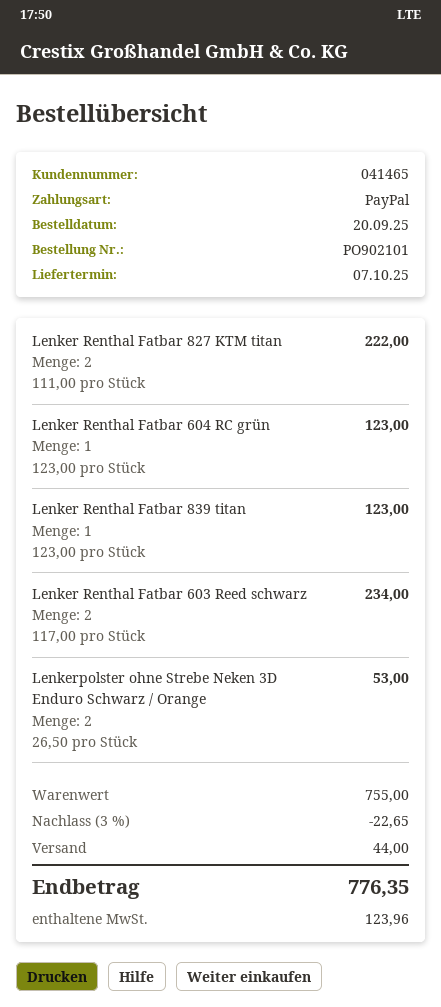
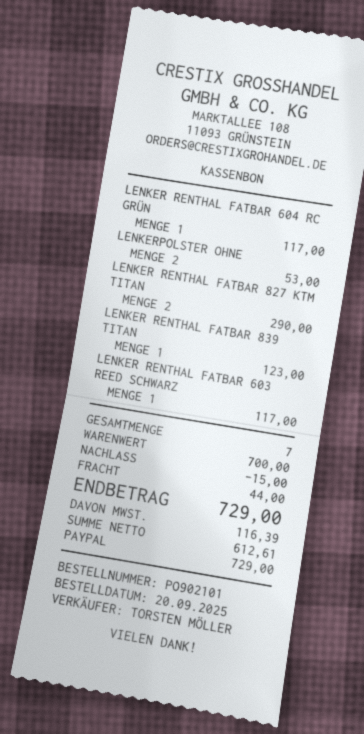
Lenker Renthal Fatbar 827 KTM titan: 2 for 222.00 -> 2 for 290.00
Lenker Renthal Fatbar 604 RC grün: 1 for 123.00 -> 1 for 117.00
Lenker Renthal Fatbar 603 Reed schwarz: 2 for 234.00 -> 1 for 117.00
subtotal: 755.00 -> 700.00
discount: 22.65 -> 15.00
tax: 123.96 -> 116.39
total: 776.35 -> 729.00

